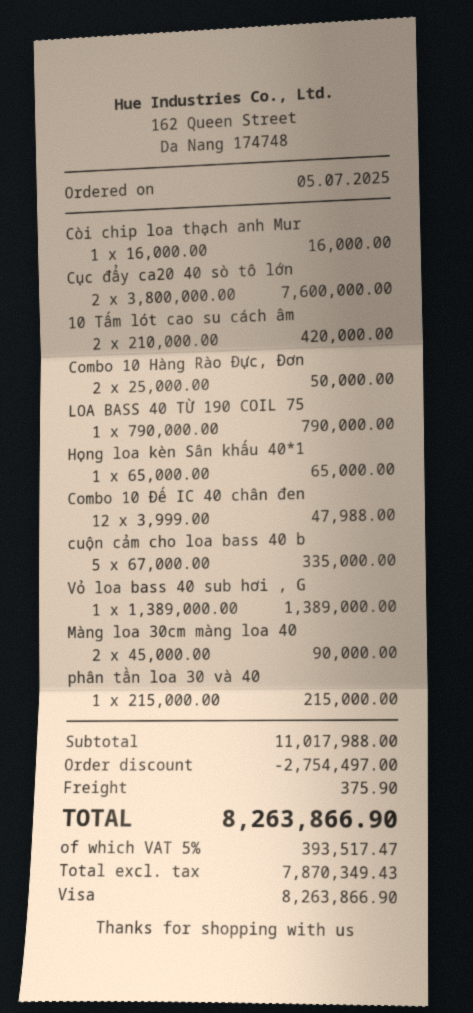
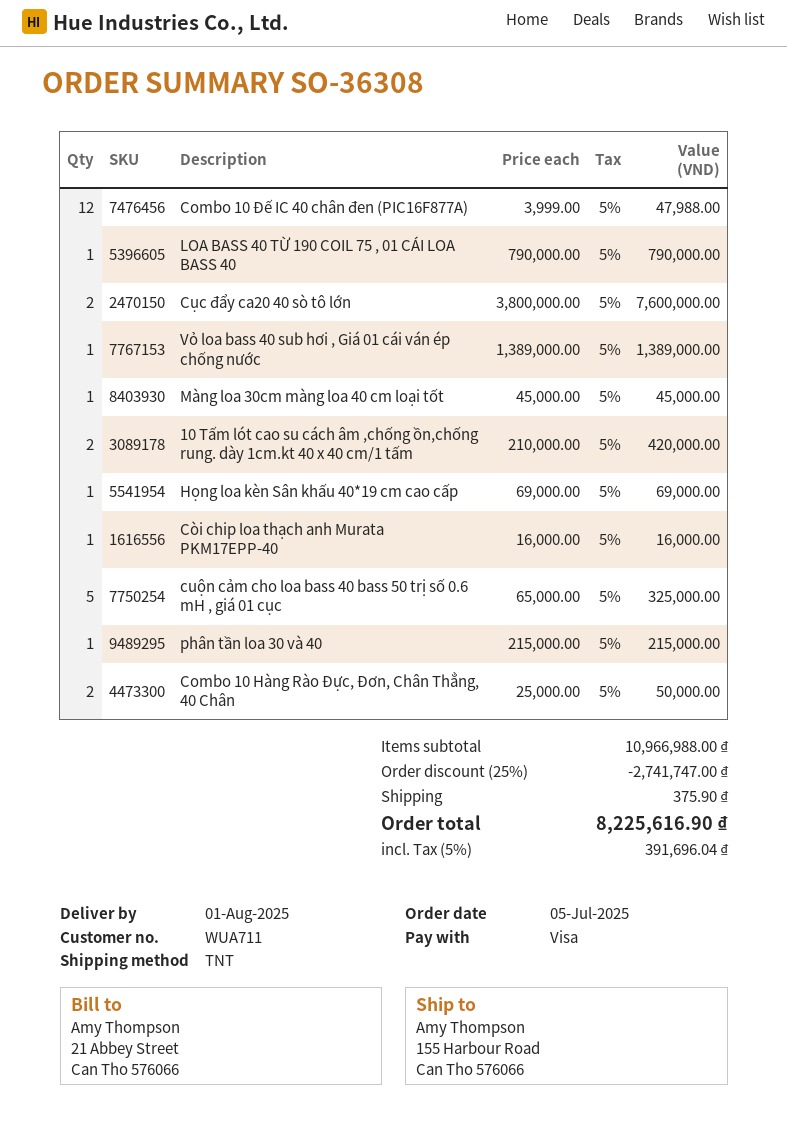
Họng loa kèn Sân khấu 40*1: 1 x 65000.00 = 65000.00 -> 1 x 69000.00 = 69000.00
cuộn cảm cho loa bass 40 b: 5 x 67000.00 = 335000.00 -> 5 x 65000.00 = 325000.00
Màng loa 30cm màng loa 40: 2 x 45000.00 = 90000.00 -> 1 x 45000.00 = 45000.00
subtotal: 11017988.00 -> 10966988.00
discount: 2754497.00 -> 2741747.00
tax: 5% = 393517.47 -> 5% = 391696.04
total: 8263866.90 -> 8225616.90

